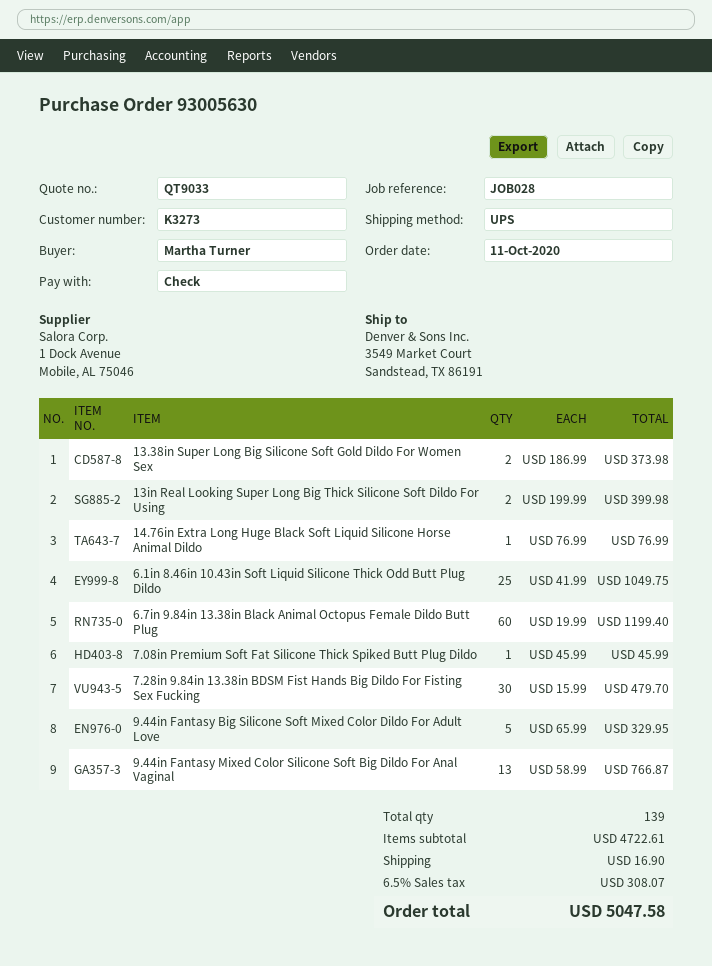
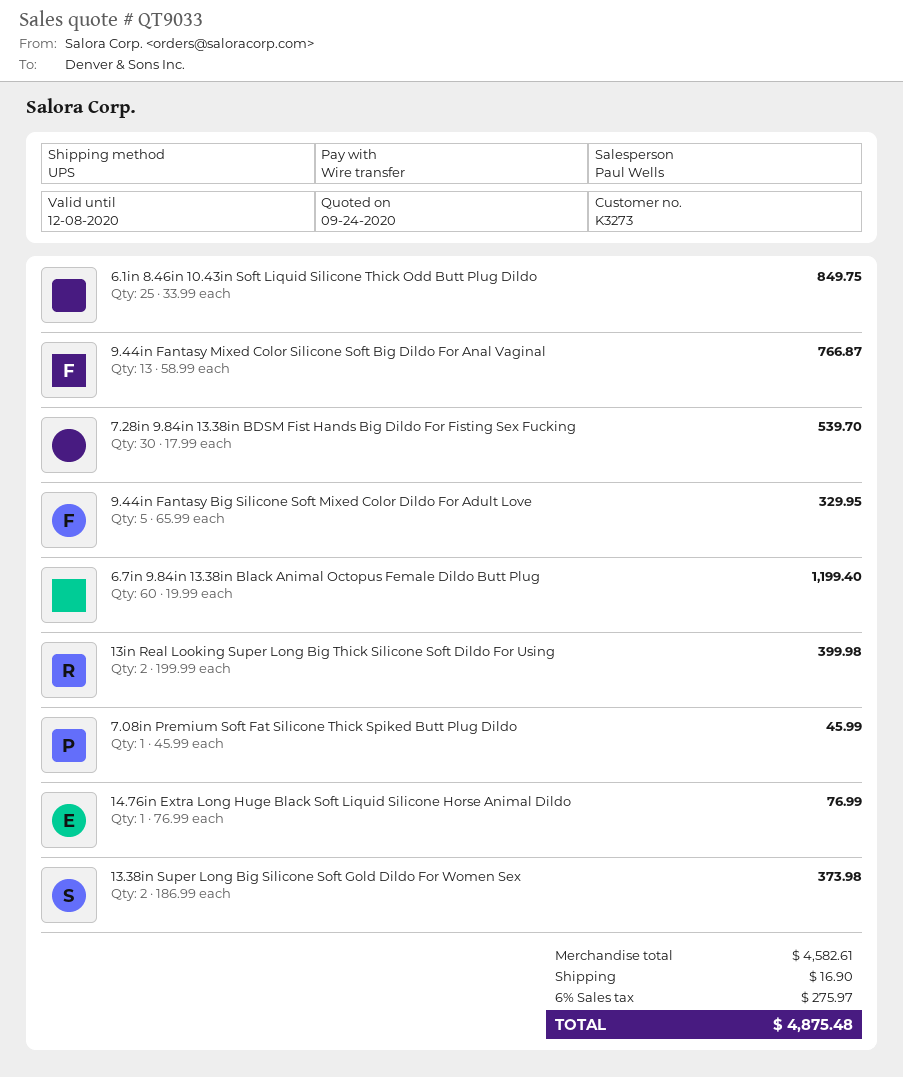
payment method: cheque -> bank transfer
6.1in 8.46in 10.43in Soft Liquid Silicone Thick Odd Butt Plug Dildo: 25 x 41.99 = 1049.75 -> 25 x 33.99 = 849.75
7.28in 9.84in 13.38in BDSM Fist Hands Big Dildo For Fisting Sex Fucking: 30 x 15.99 = 479.70 -> 30 x 17.99 = 539.70
subtotal: 4722.61 -> 4582.61
tax: 6.5% = 308.07 -> 6% = 275.97
total: 5047.58 -> 4875.48

